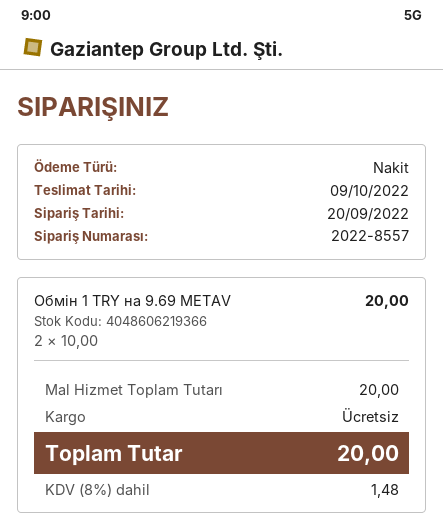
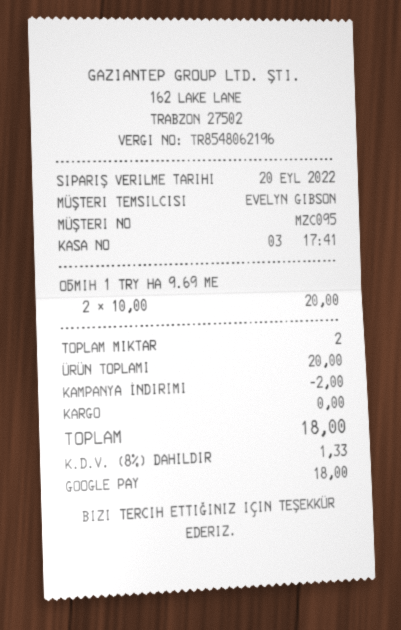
payment method: cash -> Google Pay
discount: none -> 2.00
tax: 8% = 1.48 -> 8% = 1.33
total: 20.00 -> 18.00

